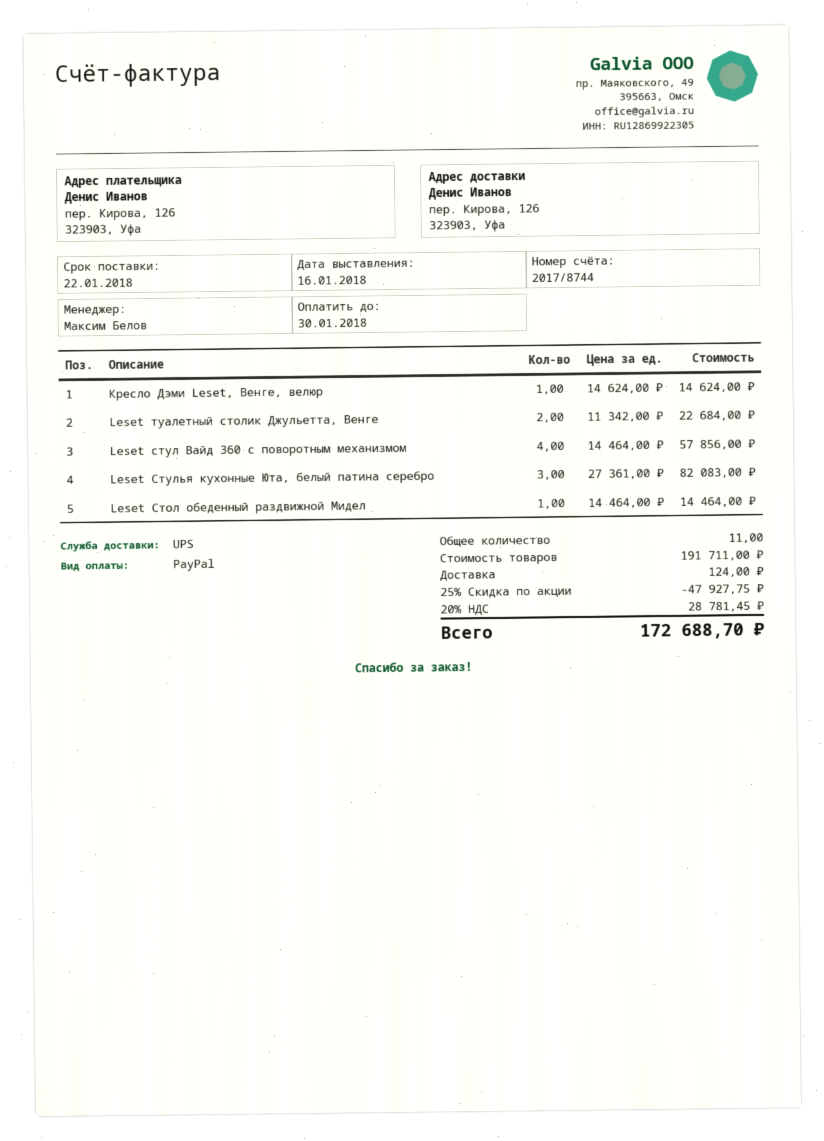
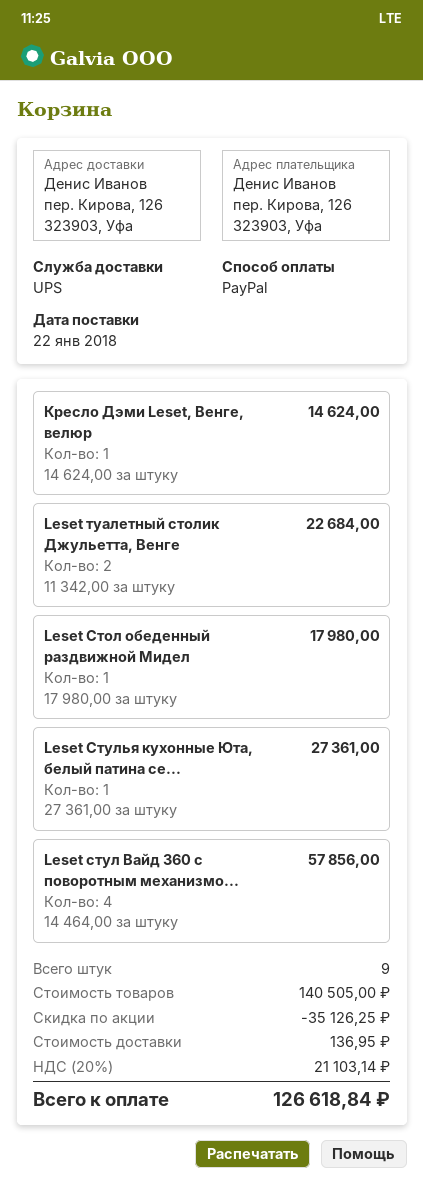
Leset Стулья кухонные Юта, белый патина серебро: 3 x 27361.00 = 82083.00 -> 1 x 27361.00 = 27361.00
Leset Стол обеденный раздвижной Мидел: 1 x 14464.00 = 14464.00 -> 1 x 17980.00 = 17980.00
total quantity: 11 -> 9
subtotal: 191711.00 -> 140505.00
discount: 47927.75 -> 35126.25
shipping: 124.00 -> 136.95
tax: 20% = 28781.45 -> 20% = 21103.14
total: 172688.70 -> 126618.84

